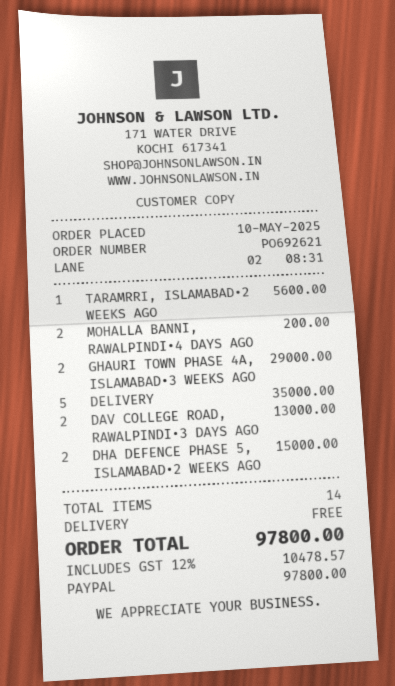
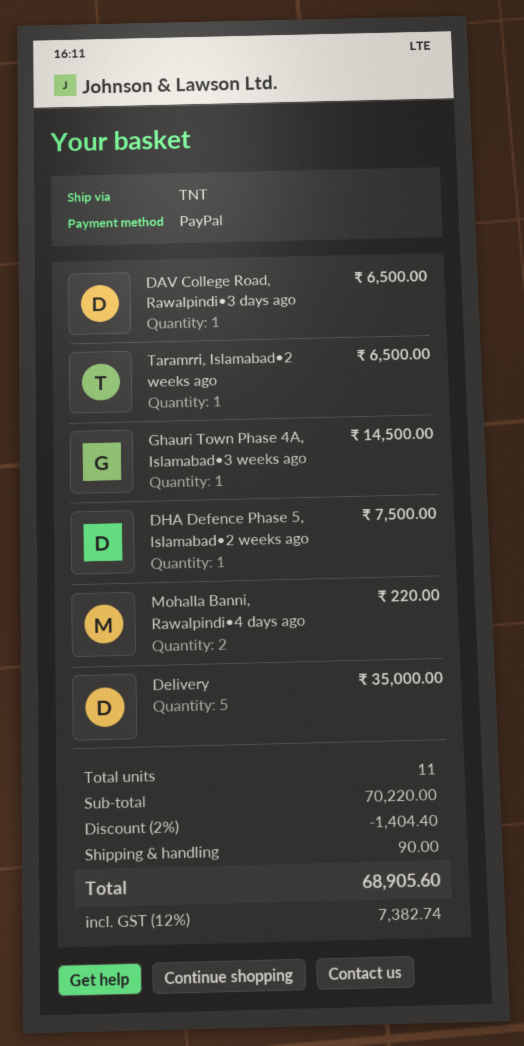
TARAMRRI, ISLAMABAD•2 WEEKS AGO: 1 for 5600.00 -> 1 for 6500.00
MOHALLA BANNI, RAWALPINDI•4 DAYS AGO: 2 for 200.00 -> 2 for 220.00
GHAURI TOWN PHASE 4A, ISLAMABAD•3 WEEKS AGO: 2 for 29000.00 -> 1 for 14500.00
DAV COLLEGE ROAD, RAWALPINDI•3 DAYS AGO: 2 for 13000.00 -> 1 for 6500.00
DHA DEFENCE PHASE 5, ISLAMABAD•2 WEEKS AGO: 2 for 15000.00 -> 1 for 7500.00
total quantity: 14 -> 11
discount: none -> 2% = 1404.40
shipping: 0.00 -> 90.00
tax: 12% = 10478.57 -> 12% = 7382.74
total: 97800.00 -> 68905.60

